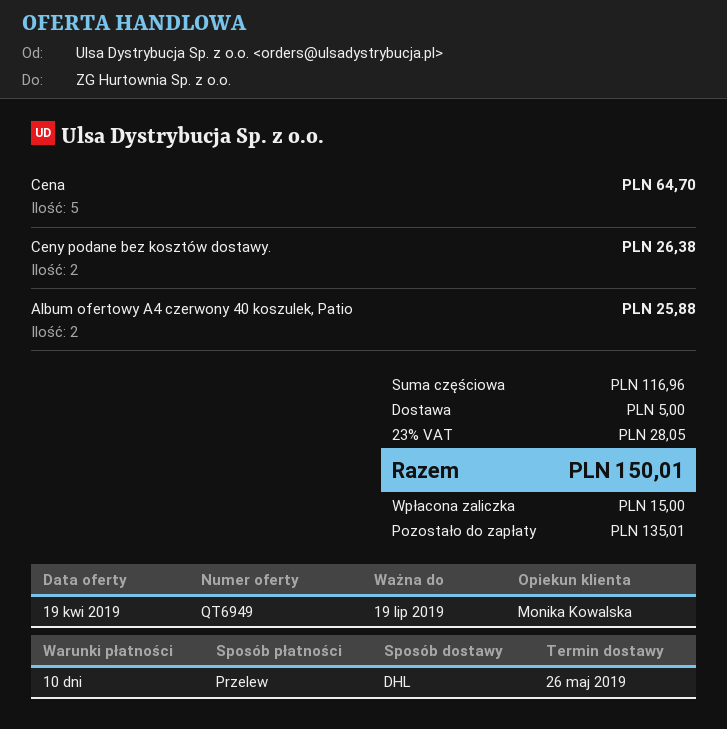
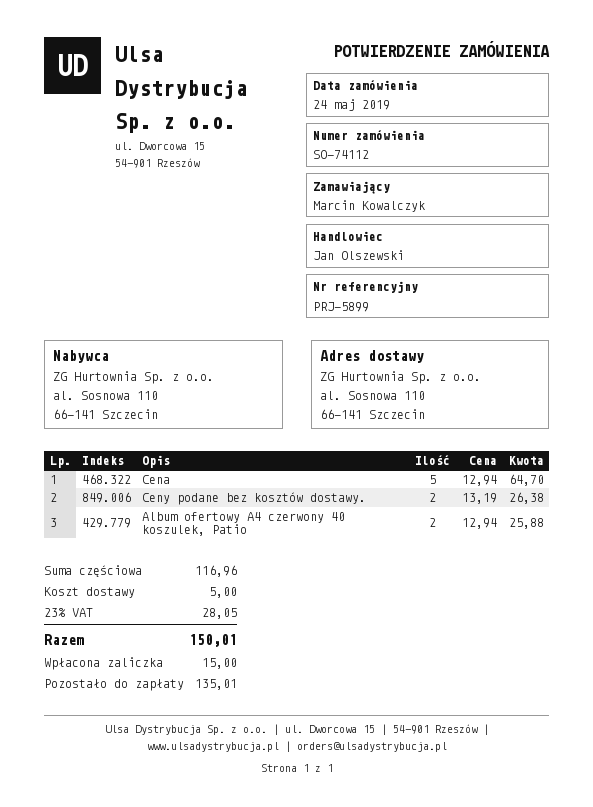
sales rep: Monika Kowalska -> Jan Olszewski

